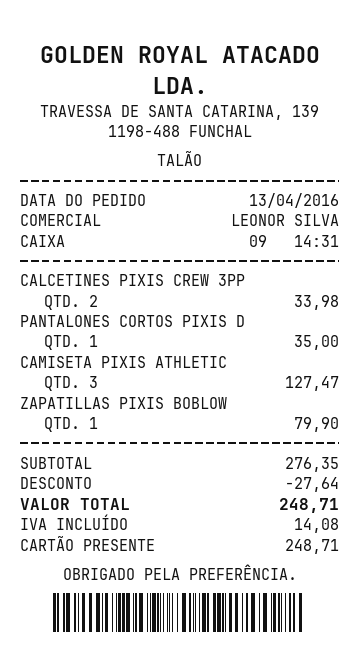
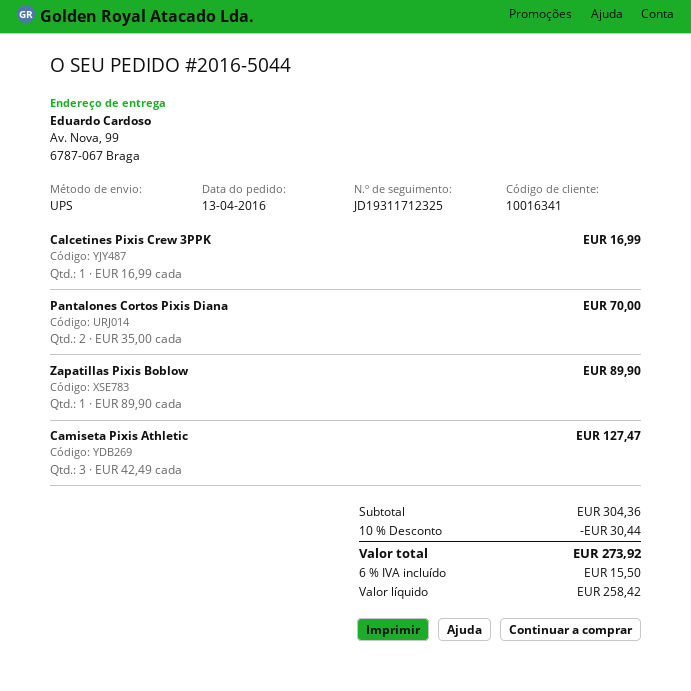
CALCETINES PIXIS CREW 3PP: 2 for 33.98 -> 1 for 16.99
PANTALONES CORTOS PIXIS D: 1 for 35.00 -> 2 for 70.00
ZAPATILLAS PIXIS BOBLOW: 1 for 79.90 -> 1 for 89.90
subtotal: 276.35 -> 304.36
discount: 27.64 -> 30.44
tax: 14.08 -> 15.50
total: 248.71 -> 273.92

